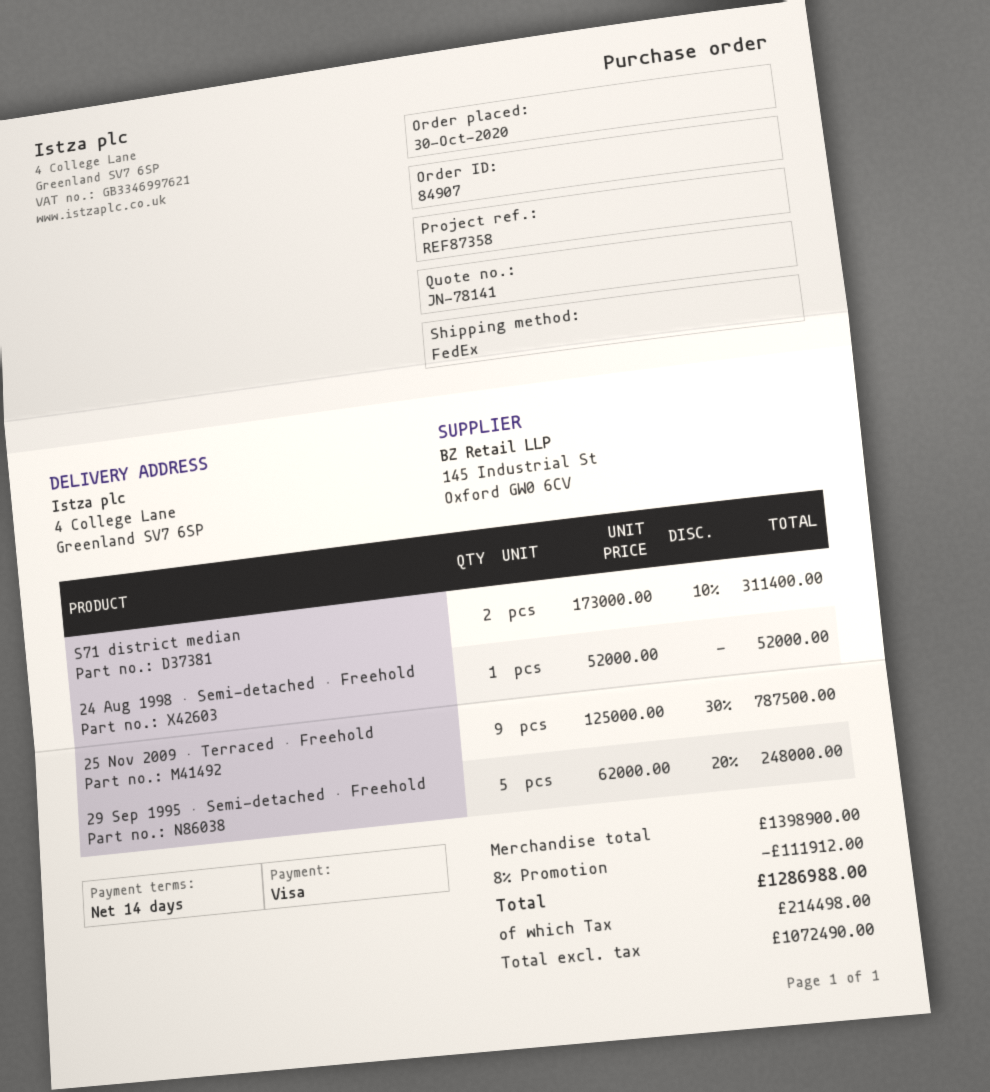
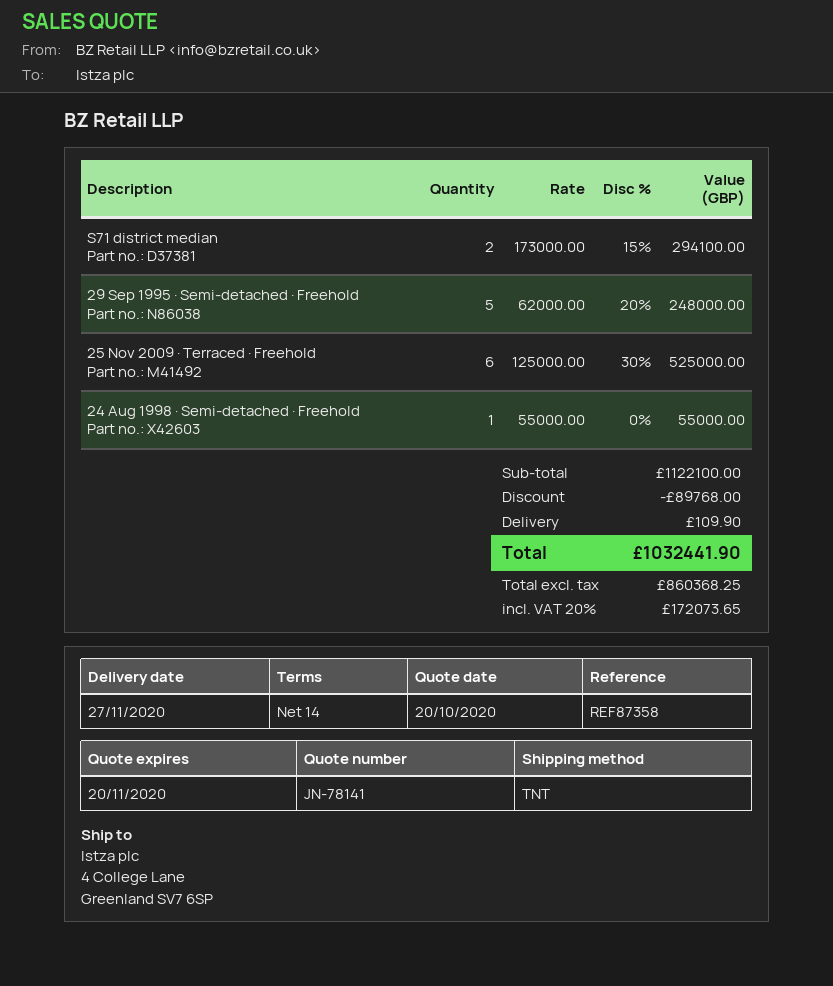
shipping method: FedEx -> TNT
S71 district median: 2 x 173000.00 - 10% = 311400.00 -> 2 x 173000.00 - 15% = 294100.00
24 Aug 1998 · Semi-detached · Freehold: 1 x 52000.00 = 52000.00 -> 1 x 55000.00 = 55000.00
25 Nov 2009 · Terraced · Freehold: 9 x 125000.00 - 30% = 787500.00 -> 6 x 125000.00 - 30% = 525000.00
subtotal: 1398900.00 -> 1122100.00
discount: 111912.00 -> 89768.00
shipping: none -> 109.90
net: 1072490.00 -> 860368.25
tax: 214498.00 -> 172073.65
total: 1286988.00 -> 1032441.90

